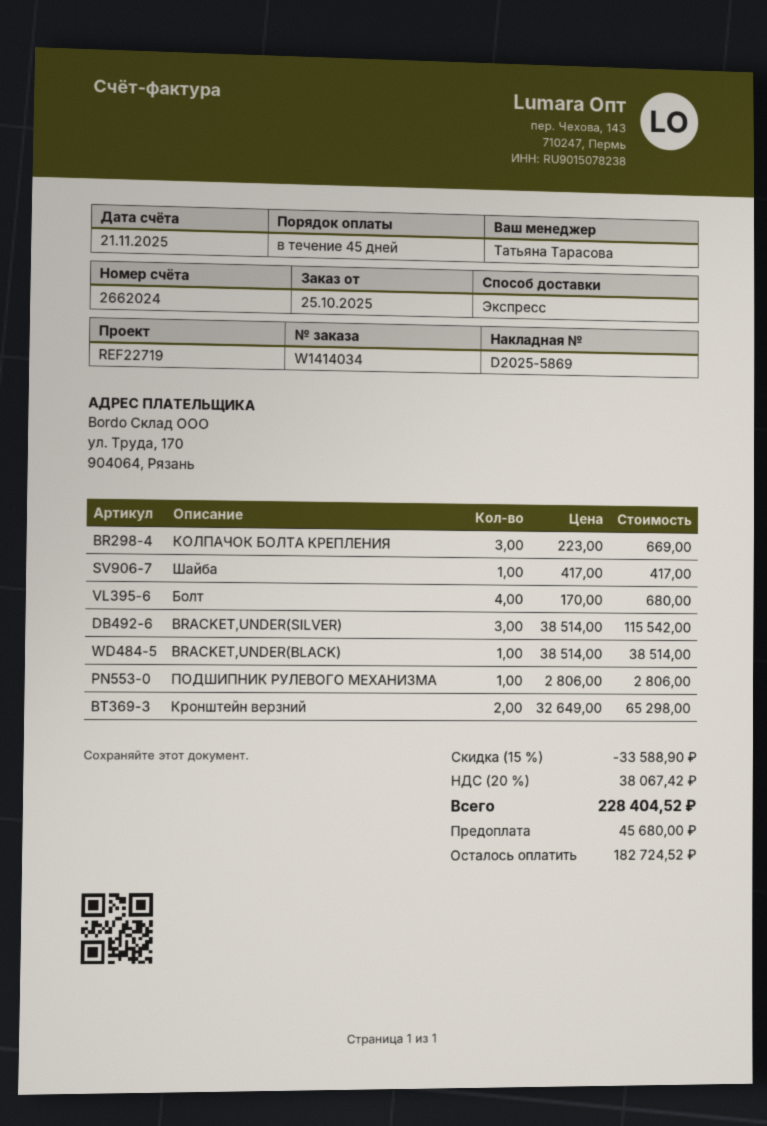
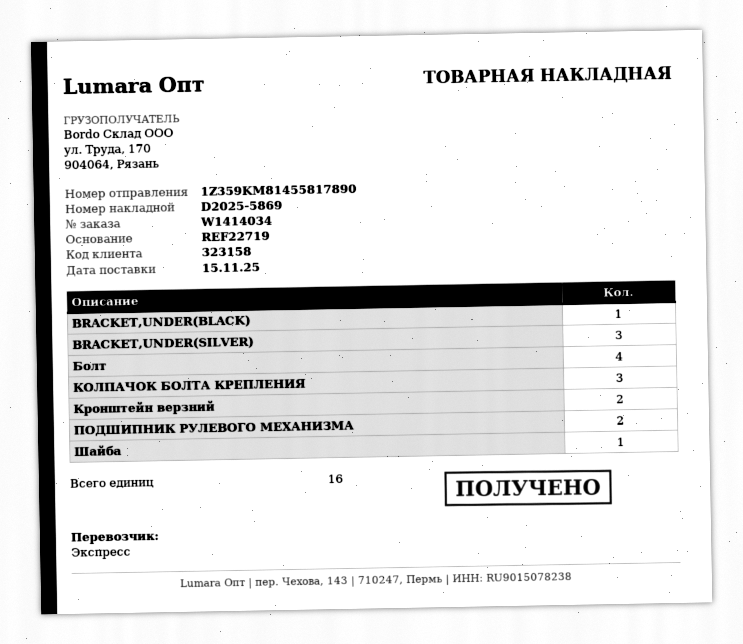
ПОДШИПНИК РУЛЕВОГО МЕХАНИЗМА: 1 -> 2

